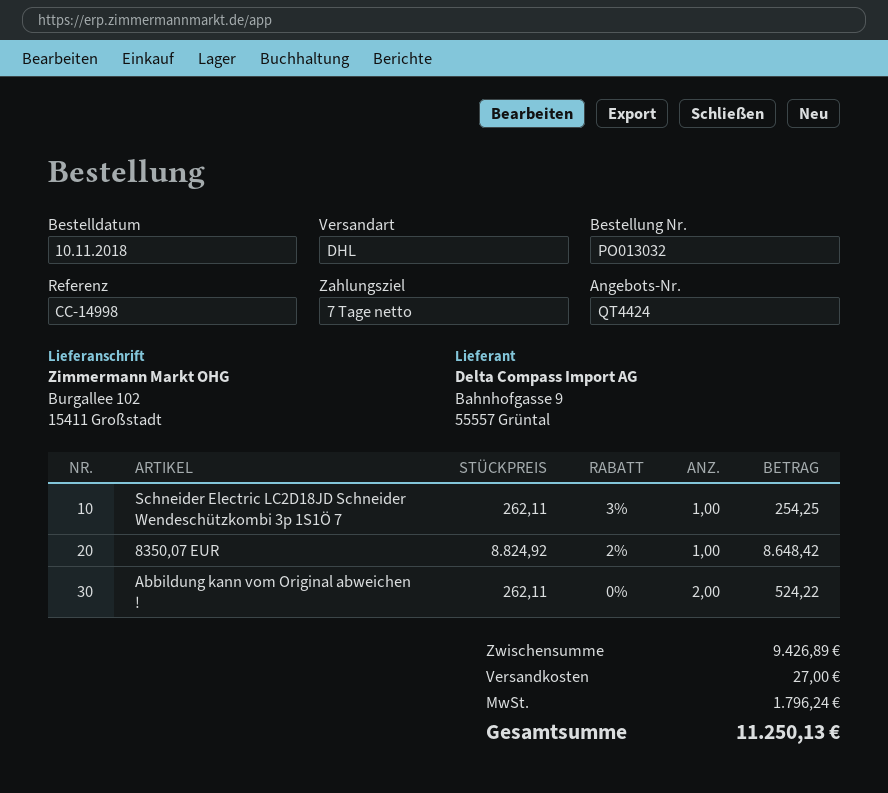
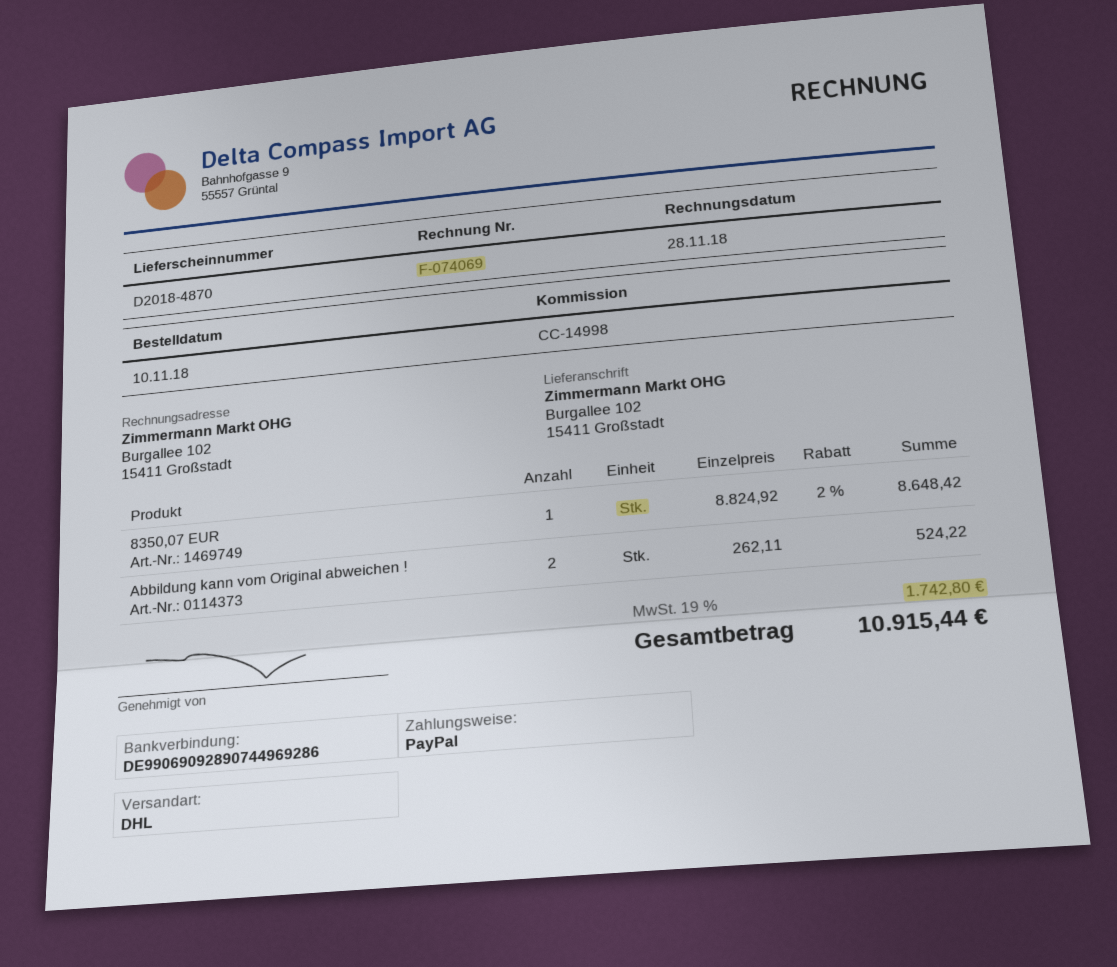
Schneider Electric LC2D18JD Schneider Wendeschützkombi 3p 1S1Ö 7: 1 x 262.11 - 3% = 254.25 -> none
shipping: 27.00 -> none
tax: 1796.24 -> 1742.80
total: 11250.13 -> 10915.44

